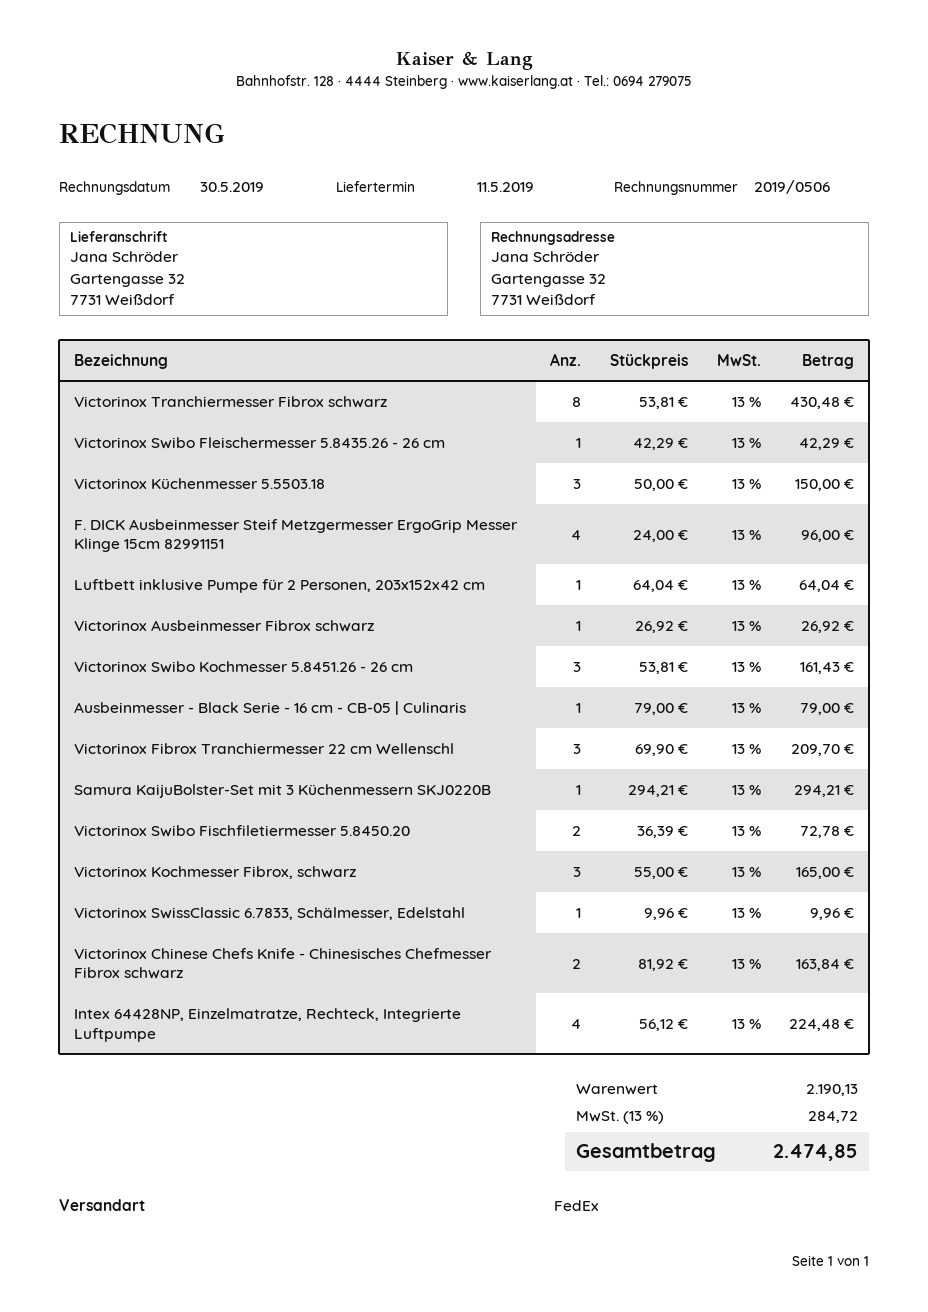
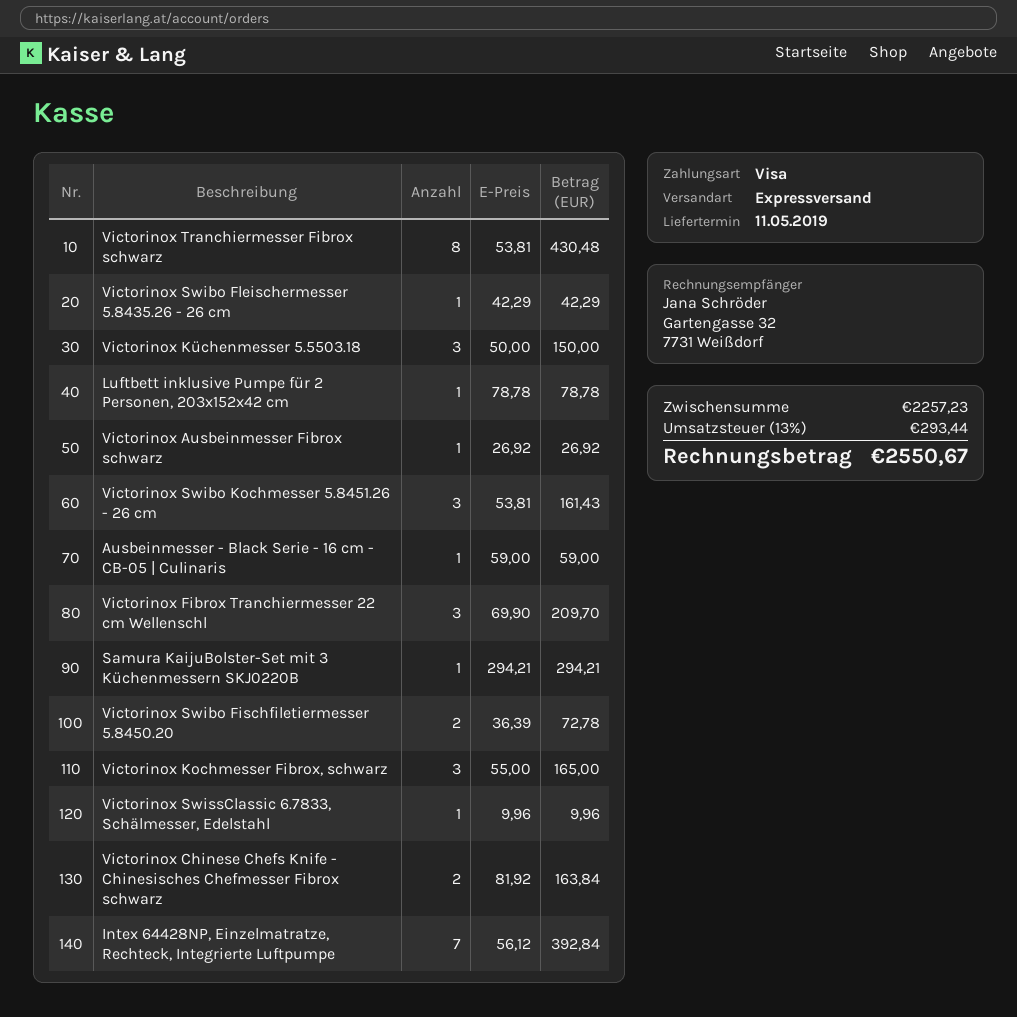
shipping method: FedEx -> express
F. DICK Ausbeinmesser Steif Metzgermesser ErgoGrip Messer Klinge 15cm 82991151: 4 x 24.00 = 96.00 -> none
Luftbett inklusive Pumpe für 2 Personen, 203x152x42 cm: 1 x 64.04 = 64.04 -> 1 x 78.78 = 78.78
Ausbeinmesser - Black Serie - 16 cm - CB-05 | Culinaris: 1 x 79.00 = 79.00 -> 1 x 59.00 = 59.00
Intex 64428NP, Einzelmatratze, Rechteck, Integrierte Luftpumpe: 4 x 56.12 = 224.48 -> 7 x 56.12 = 392.84
subtotal: 2190.13 -> 2257.23
tax: 13% = 284.72 -> 13% = 293.44
total: 2474.85 -> 2550.67

